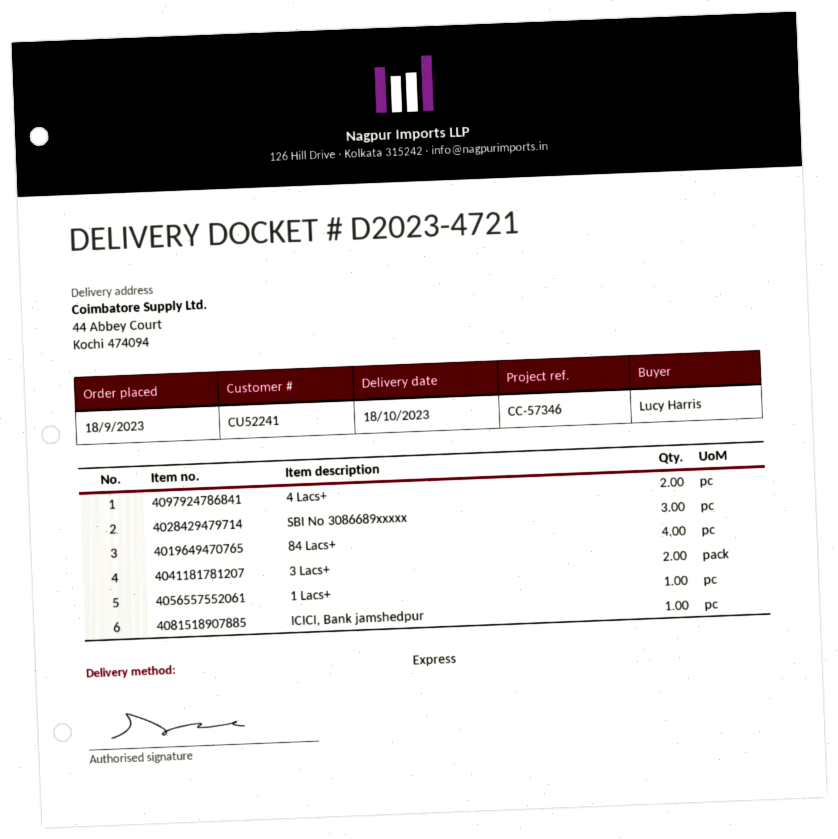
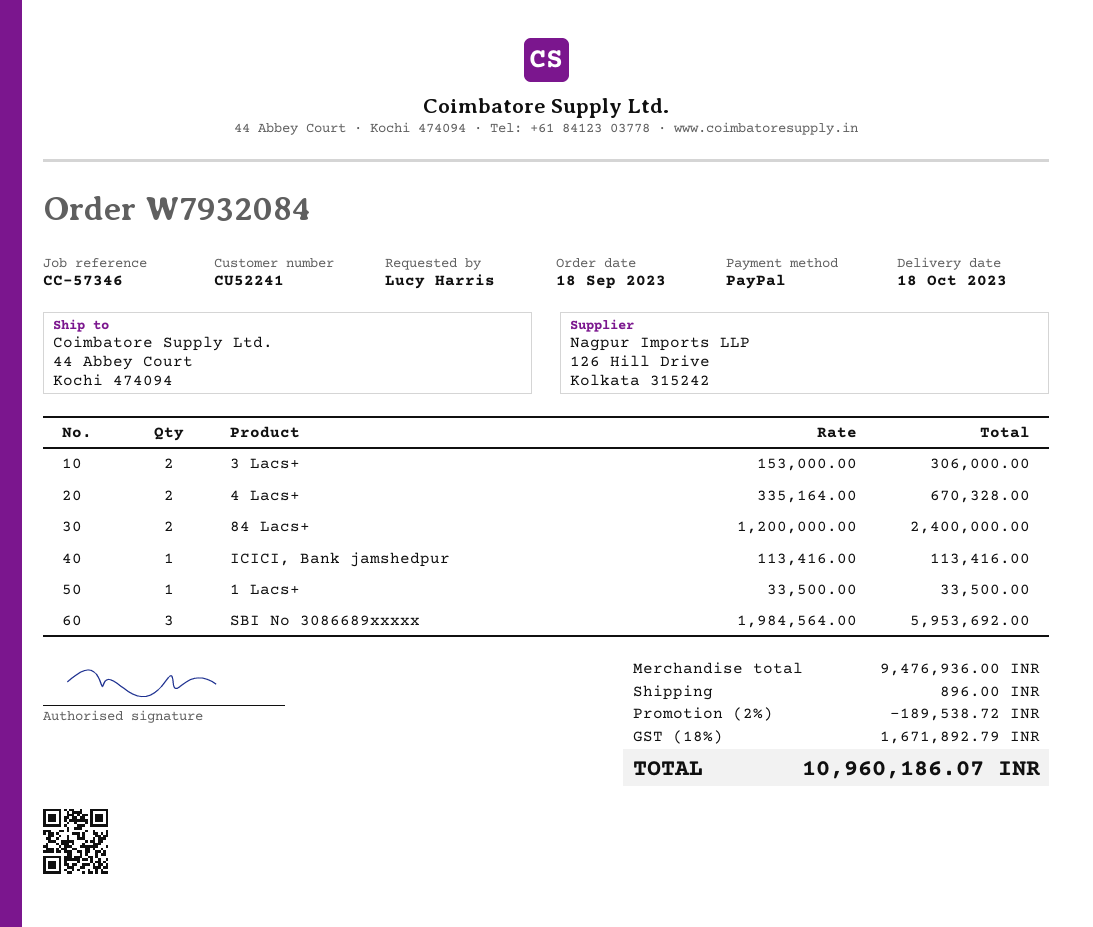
84 Lacs+: 4 -> 2

